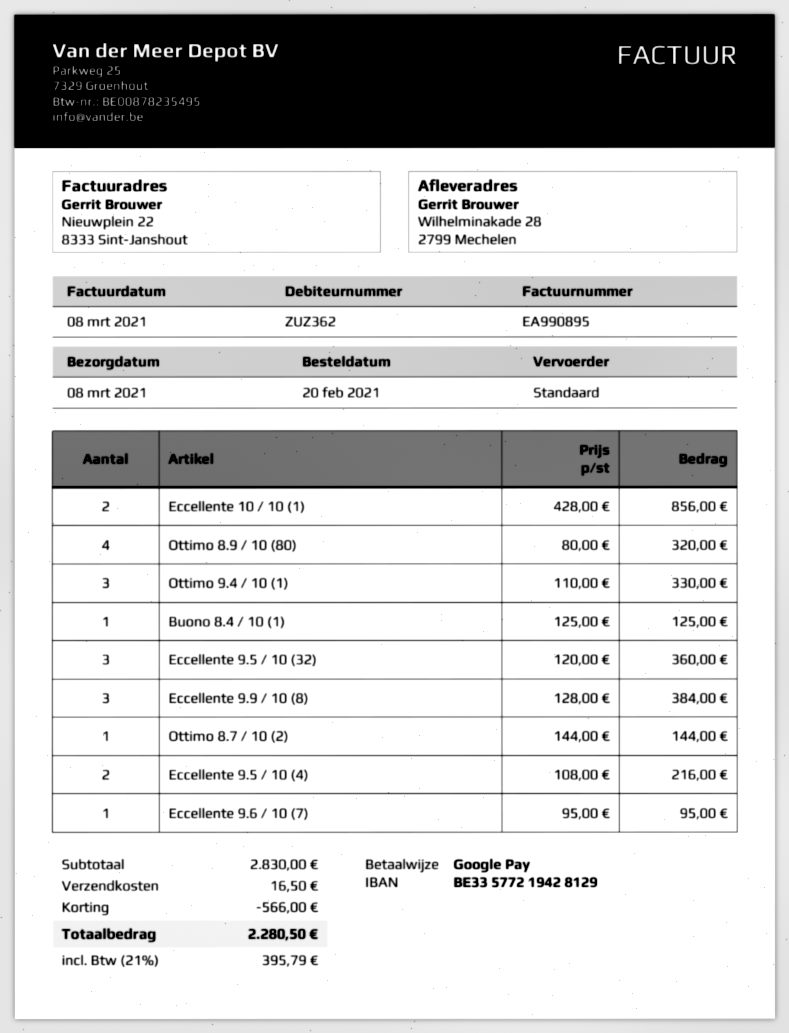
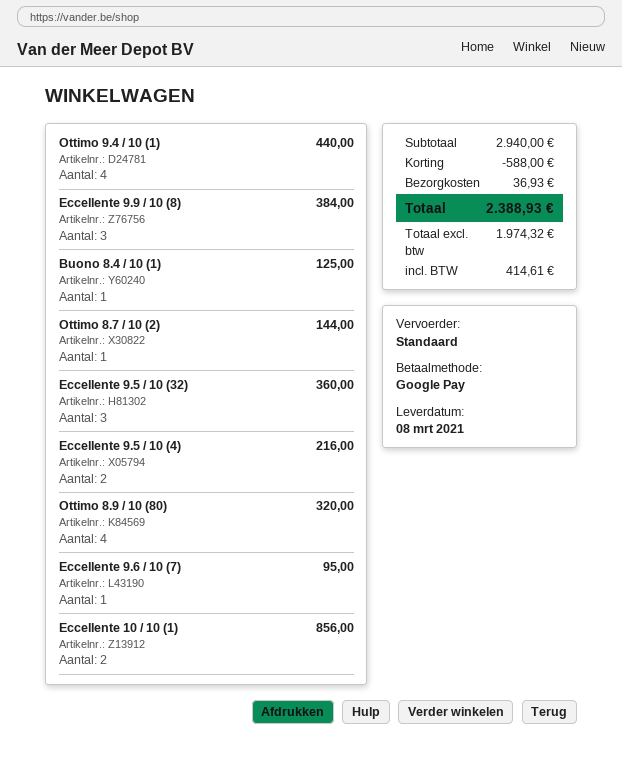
Ottimo 9.4 / 10 (1): 3 for 330.00 -> 4 for 440.00
subtotal: 2830.00 -> 2940.00
discount: 566.00 -> 588.00
shipping: 16.50 -> 36.93
tax: 395.79 -> 414.61
total: 2280.50 -> 2388.93

